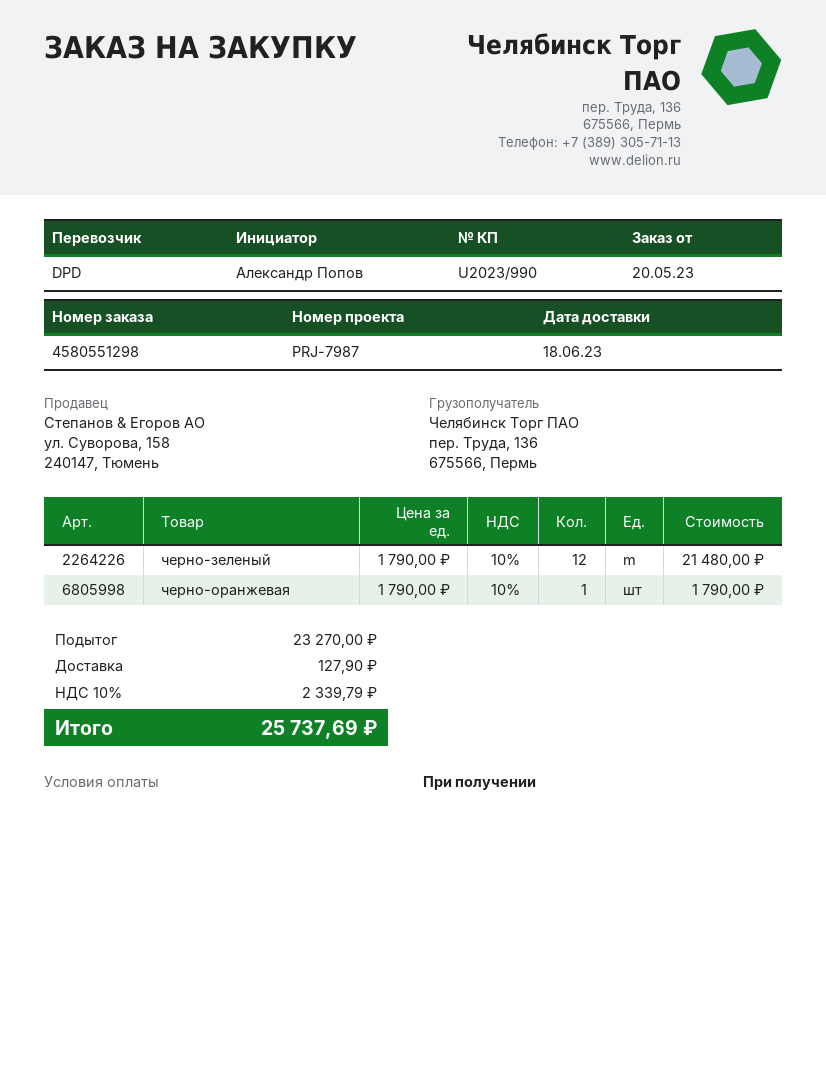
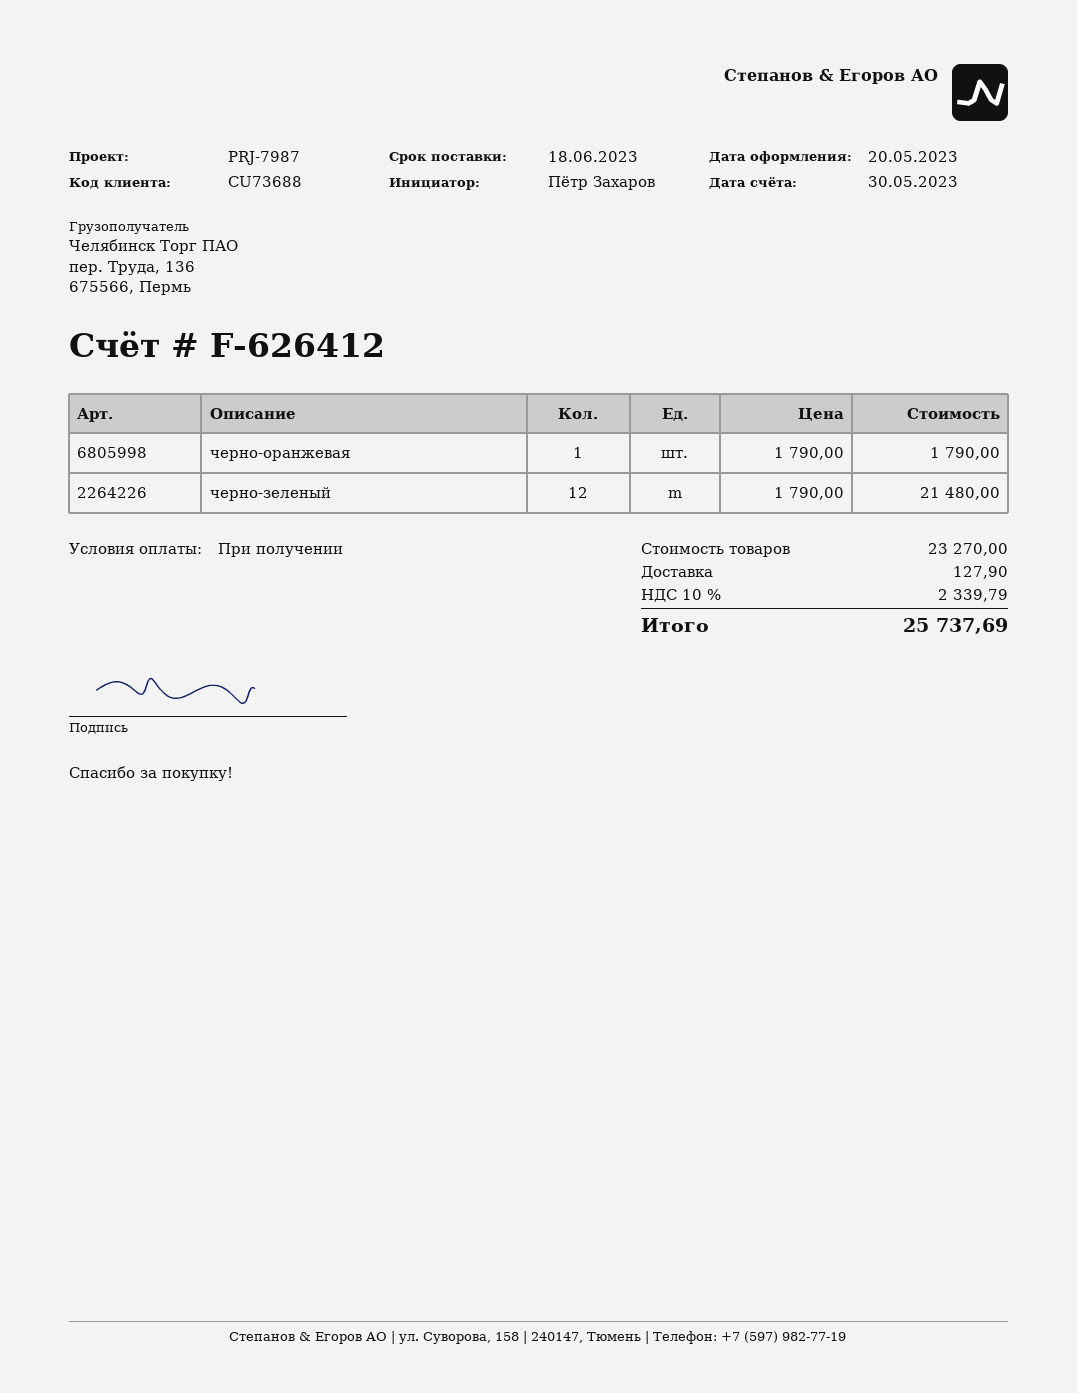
ordered by: Александр Попов -> Пётр Захаров

